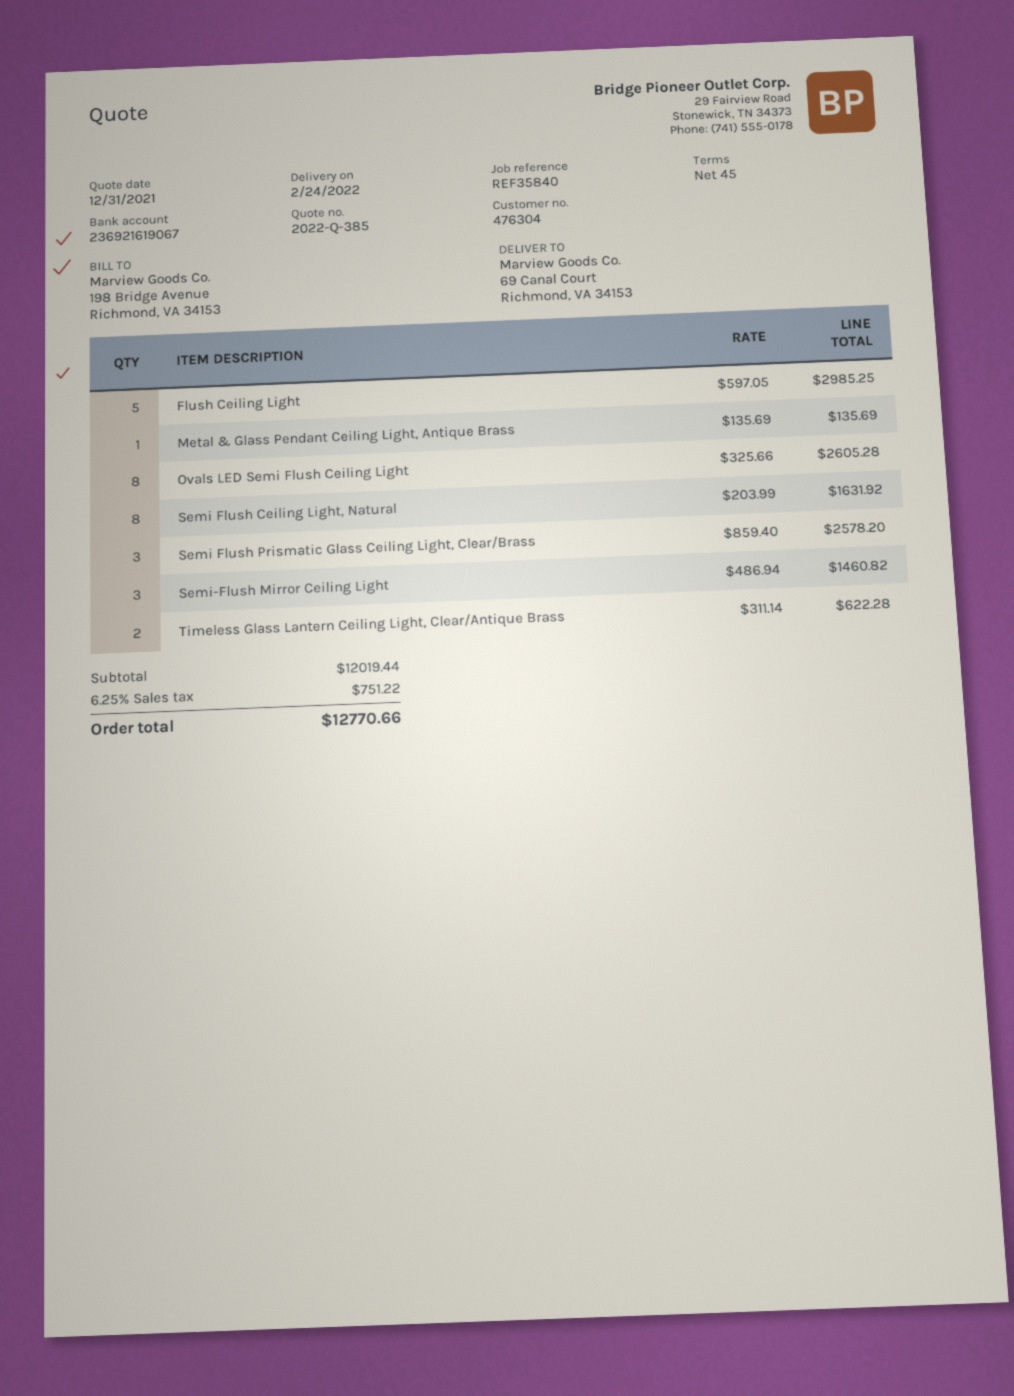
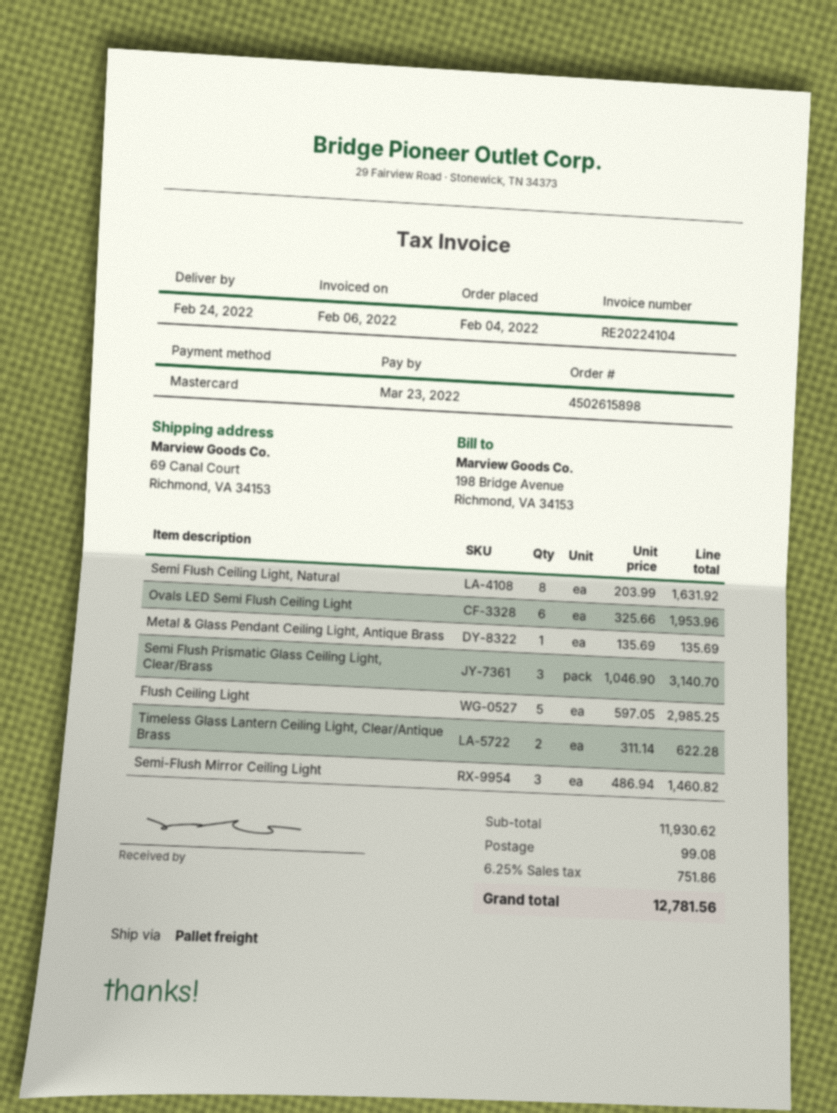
Ovals LED Semi Flush Ceiling Light: 8 x 325.66 = 2605.28 -> 6 x 325.66 = 1953.96
Semi Flush Prismatic Glass Ceiling Light, Clear/Brass: 3 x 859.40 = 2578.20 -> 3 x 1046.90 = 3140.70
subtotal: 12019.44 -> 11930.62
shipping: none -> 99.08
tax: 6.25% = 751.22 -> 6.25% = 751.86
total: 12770.66 -> 12781.56

